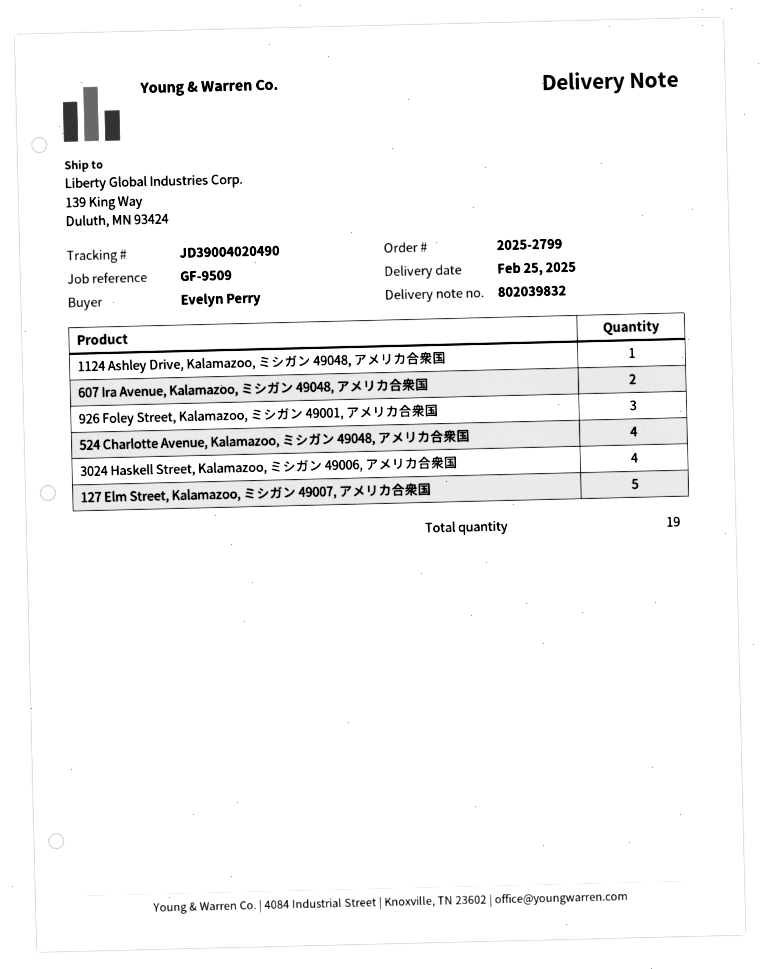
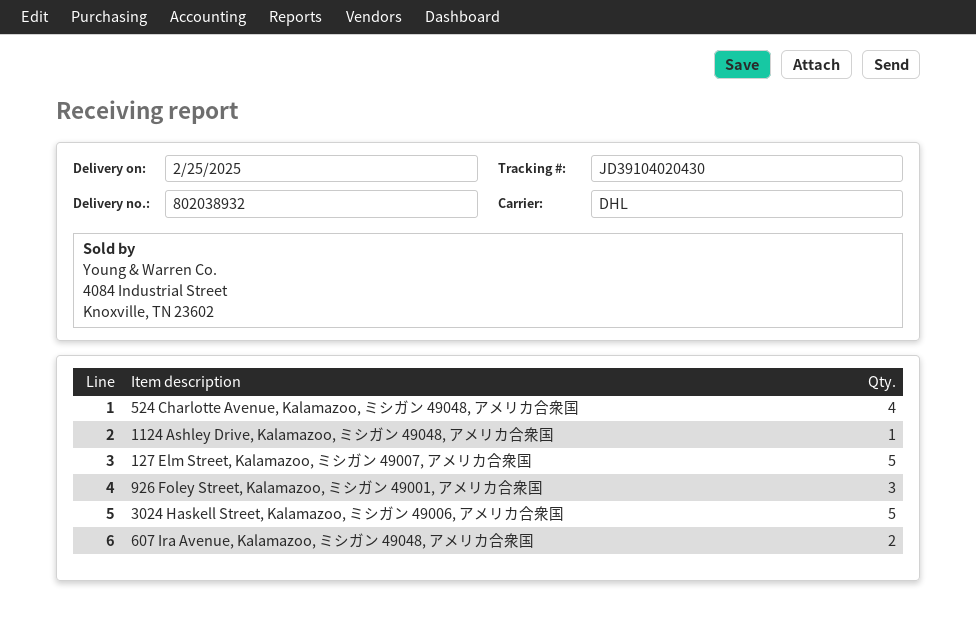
delivery note number: 802039832 -> 802038932
tracking number: JD39004020490 -> JD39104020430
3024 Haskell Street, Kalamazoo, ミシガン 49006, アメリカ合衆国: 4 -> 5

